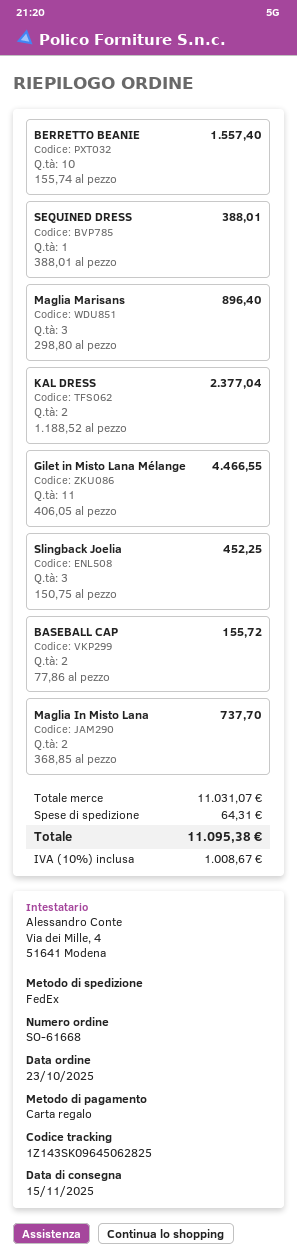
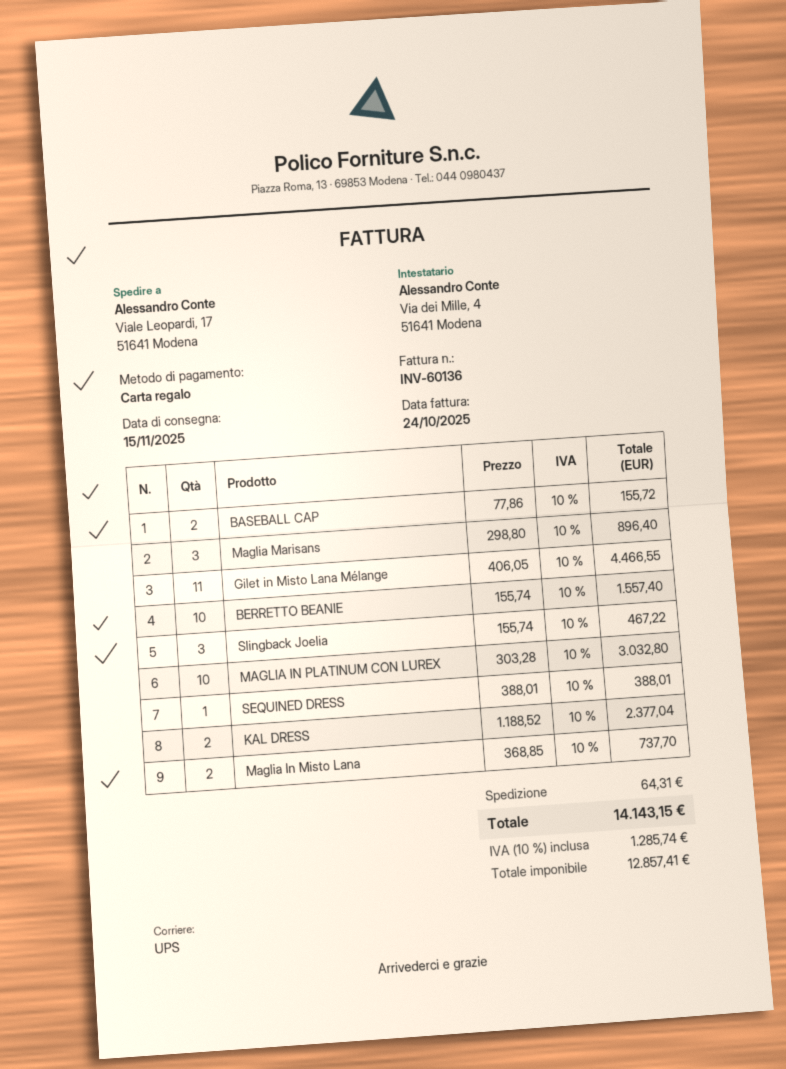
shipping method: FedEx -> UPS
Slingback Joelia: 3 x 150.75 = 452.25 -> 3 x 155.74 = 467.22
MAGLIA IN PLATINUM CON LUREX: none -> 10 x 303.28 = 3032.80
tax: 10% = 1008.67 -> 10% = 1285.74
total: 11095.38 -> 14143.15

